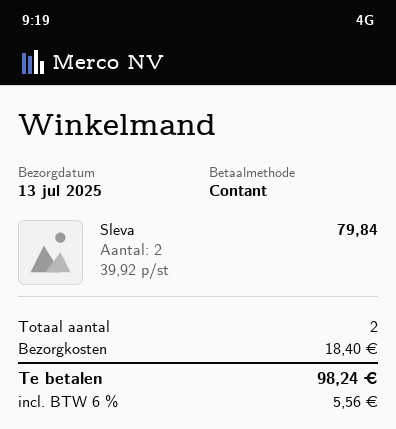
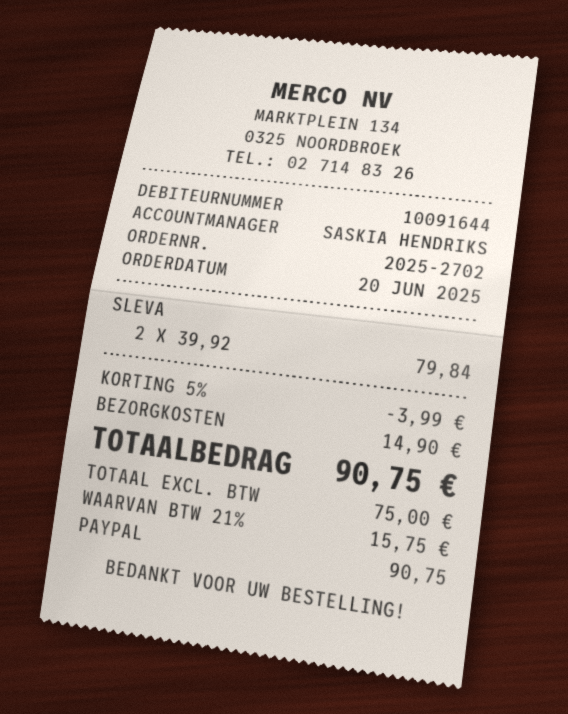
payment method: cash -> PayPal
discount: none -> 5% = 3.99
shipping: 18.40 -> 14.90
tax: 6% = 5.56 -> 21% = 15.75
total: 98.24 -> 90.75

